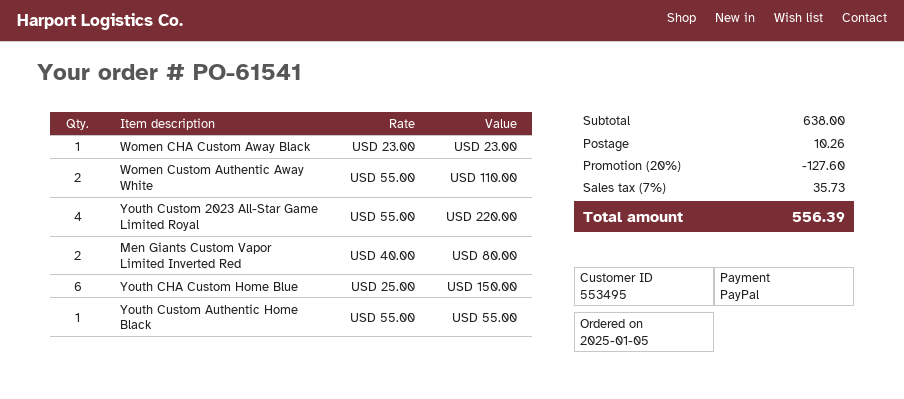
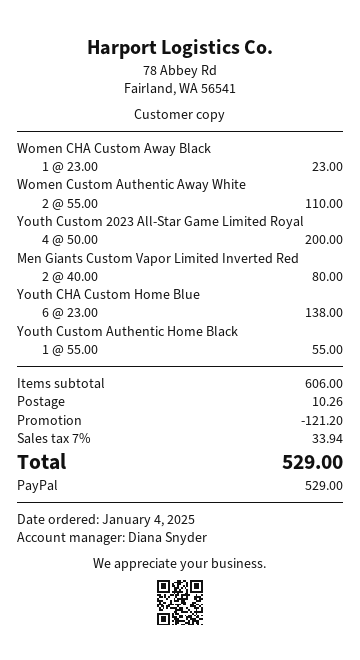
order date: 2025-01-05 -> 2025-01-04
Youth Custom 2023 All-Star Game Limited Royal: 4 x 55.00 = 220.00 -> 4 x 50.00 = 200.00
Youth CHA Custom Home Blue: 6 x 25.00 = 150.00 -> 6 x 23.00 = 138.00
subtotal: 638.00 -> 606.00
discount: 127.60 -> 121.20
tax: 7% = 35.73 -> 7% = 33.94
total: 556.39 -> 529.00

